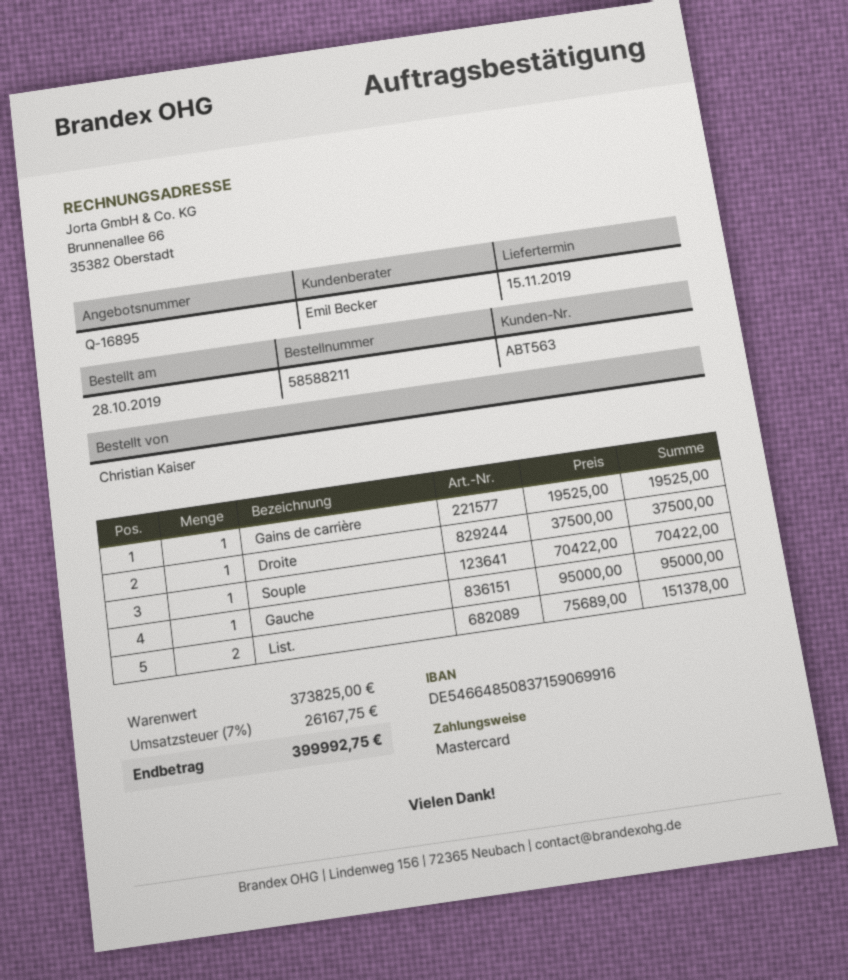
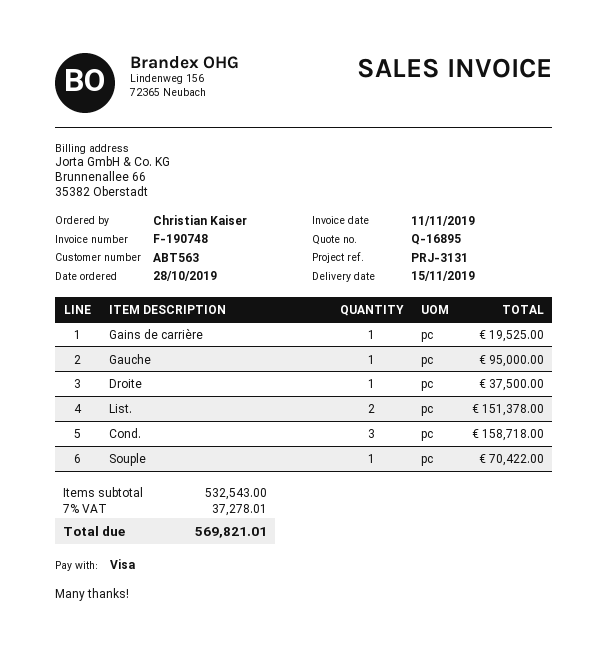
payment method: Mastercard -> Visa
Cond.: none -> 3 for 158718.00
subtotal: 373825.00 -> 532543.00
tax: 7% = 26167.75 -> 7% = 37278.01
total: 399992.75 -> 569821.01

